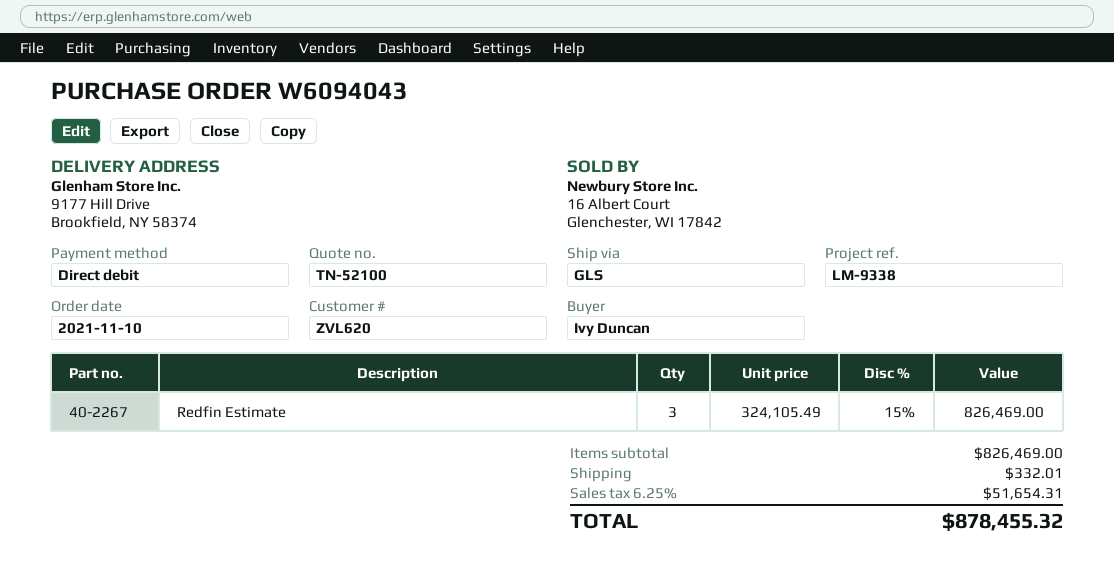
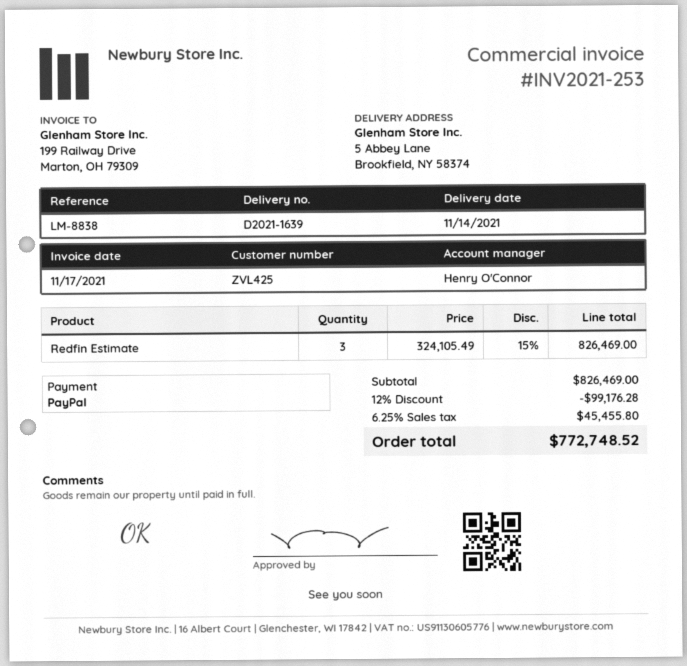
customer number: ZVL620 -> ZVL425
reference: LM-9338 -> LM-8838
payment method: direct debit -> PayPal
ship to: 9177 Hill Drive, Brookfield, NY 58374 -> 5 Abbey Lane, Brookfield, NY 58374
discount: none -> 12% = 99176.28
shipping: 332.01 -> none
tax: 6.25% = 51654.31 -> 6.25% = 45455.80
total: 878455.32 -> 772748.52

